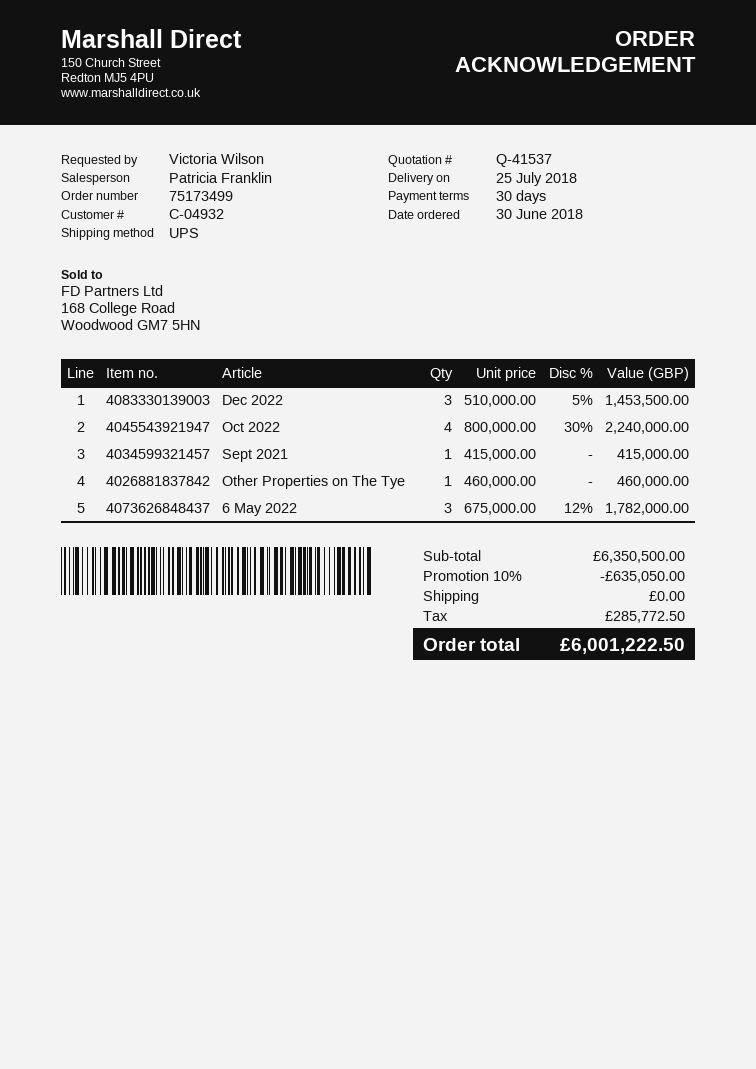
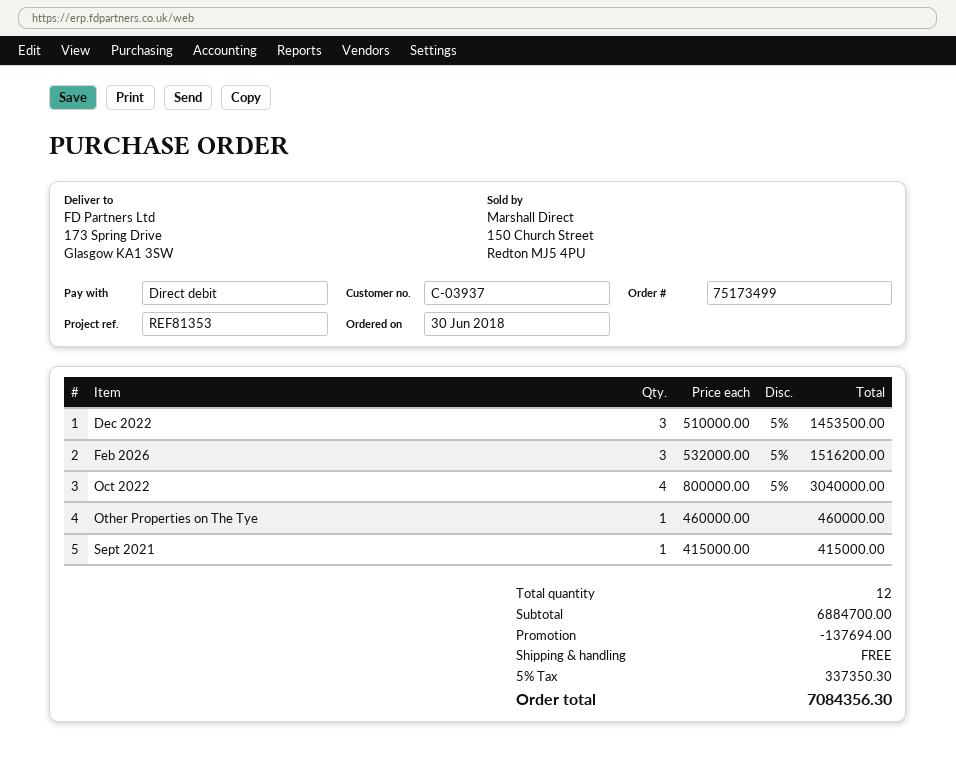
customer number: C-04932 -> C-03937
Oct 2022: 4 x 800000.00 - 30% = 2240000.00 -> 4 x 800000.00 - 5% = 3040000.00
6 May 2022: 3 x 675000.00 - 12% = 1782000.00 -> none
Feb 2026: none -> 3 x 532000.00 - 5% = 1516200.00
subtotal: 6350500.00 -> 6884700.00
discount: 635050.00 -> 137694.00
tax: 285772.50 -> 337350.30
total: 6001222.50 -> 7084356.30

